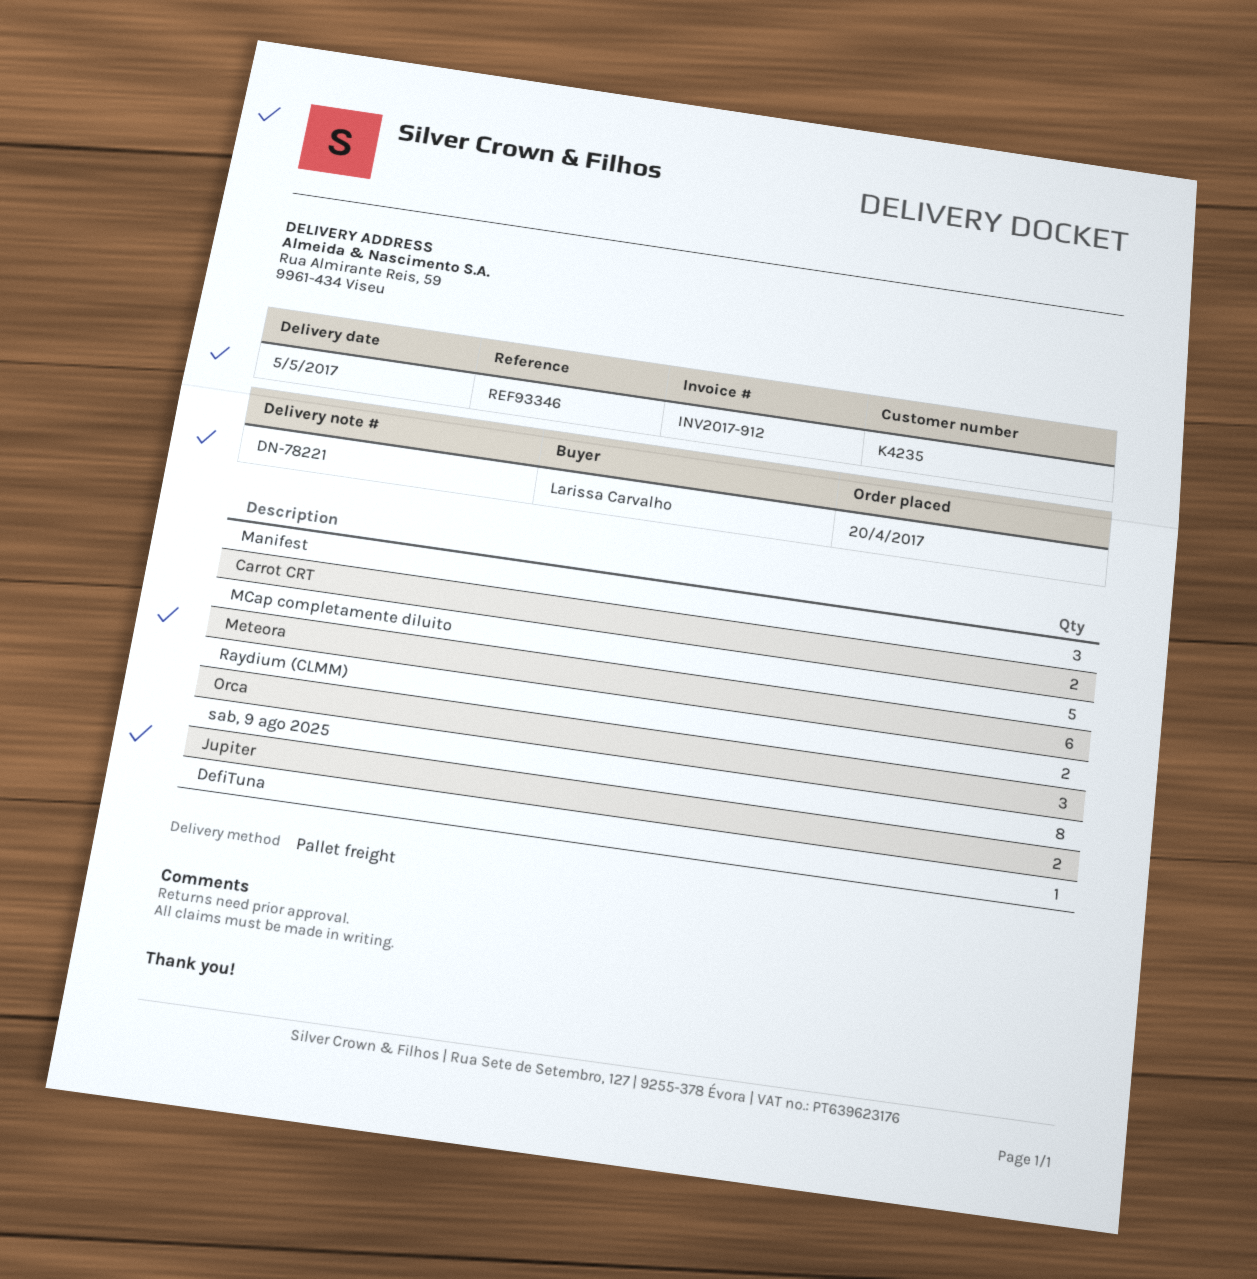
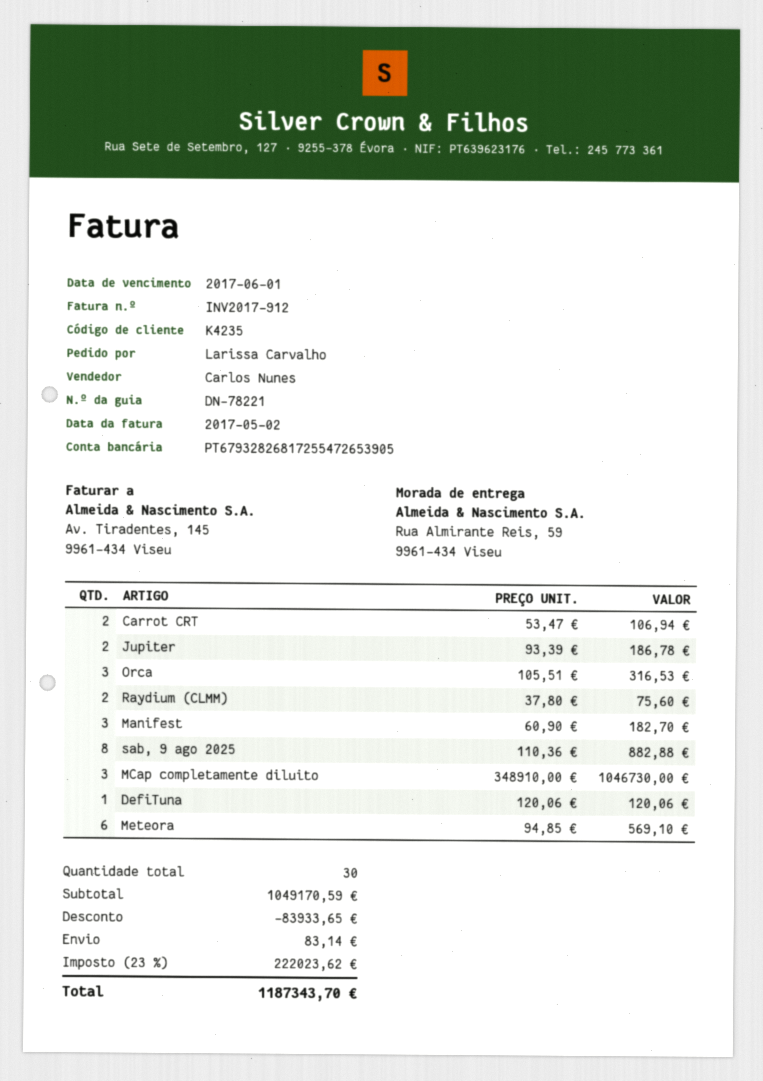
MCap completamente diluito: 5 -> 3

